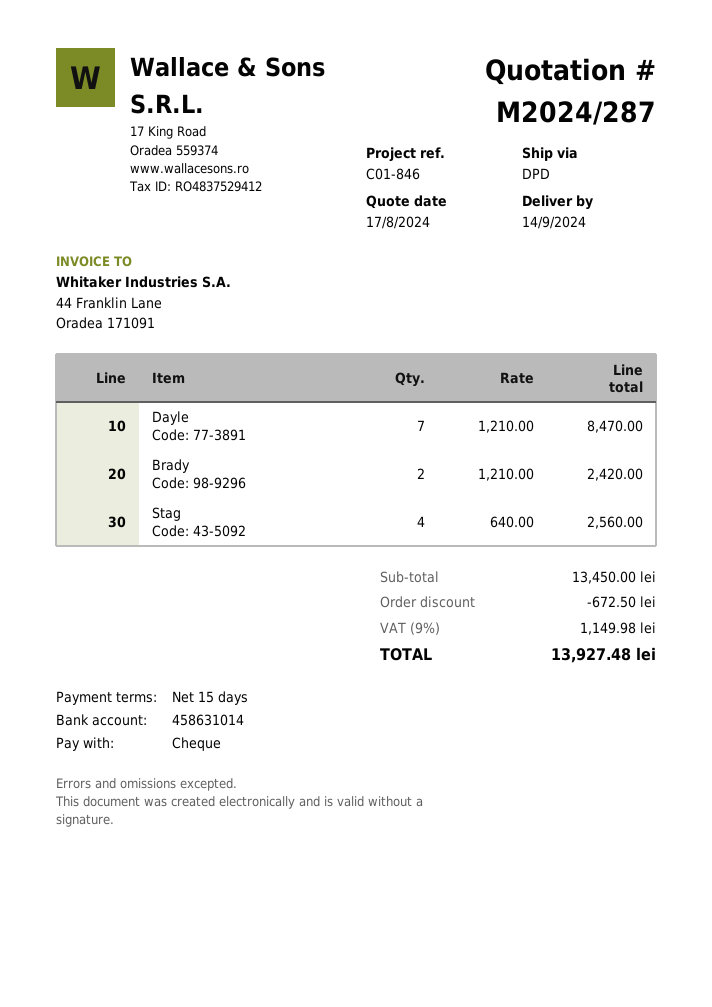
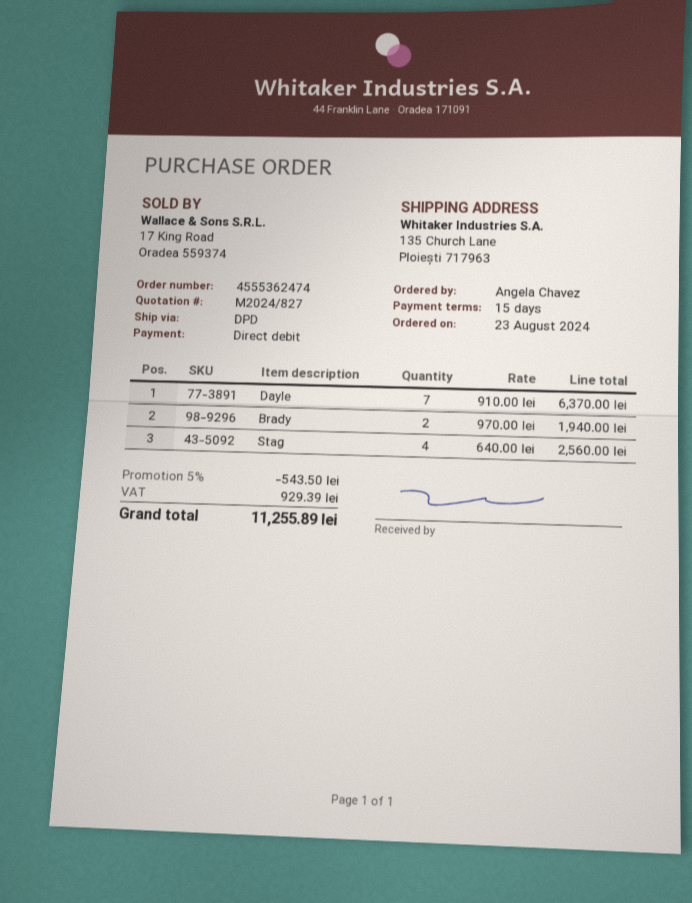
quote number: M2024/287 -> M2024/827
payment method: cheque -> direct debit
Dayle: 7 x 1210.00 = 8470.00 -> 7 x 910.00 = 6370.00
Brady: 2 x 1210.00 = 2420.00 -> 2 x 970.00 = 1940.00
discount: 672.50 -> 543.50
tax: 1149.98 -> 929.39
total: 13927.48 -> 11255.89

